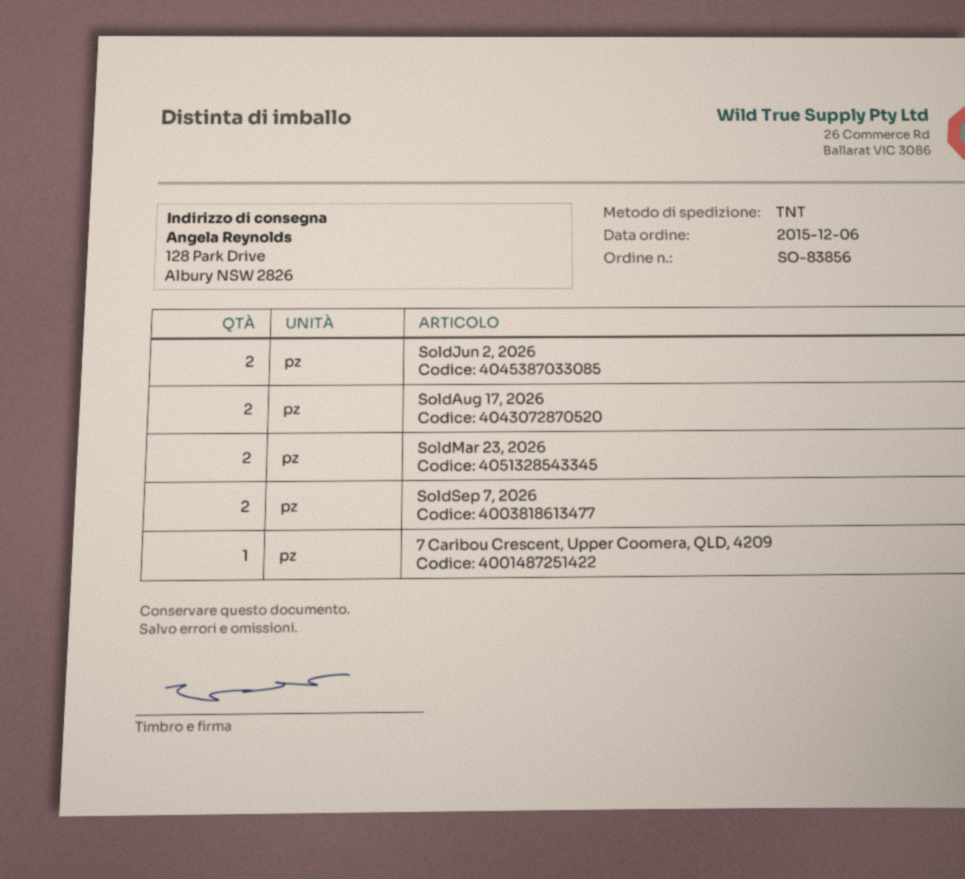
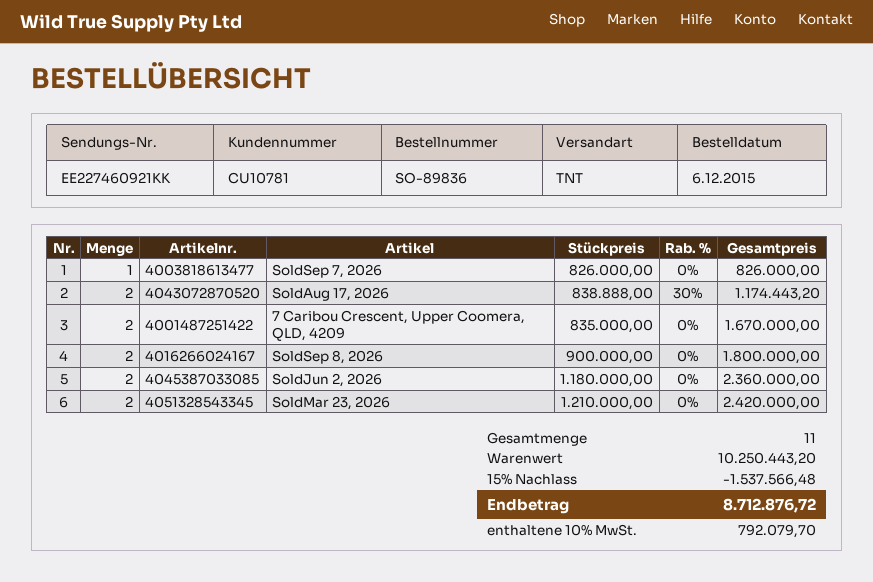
order number: SO-83856 -> SO-89836
SoldSep 7, 2026: 2 -> 1
7 Caribou Crescent, Upper Coomera, QLD, 4209: 1 -> 2
SoldSep 8, 2026: none -> 2

